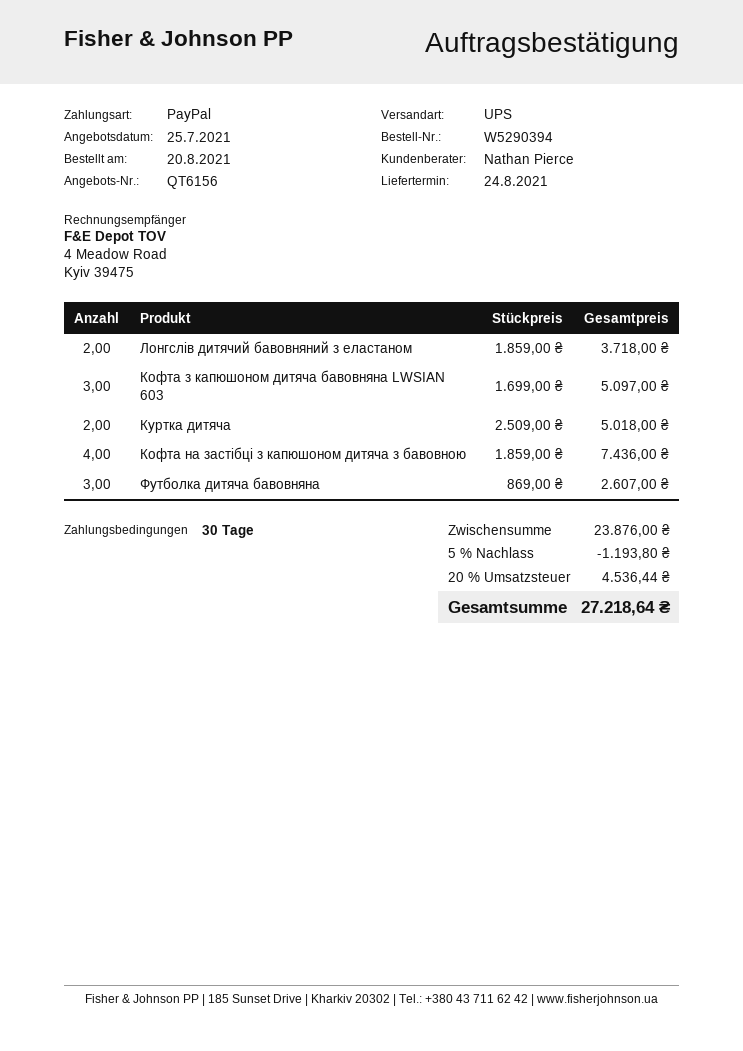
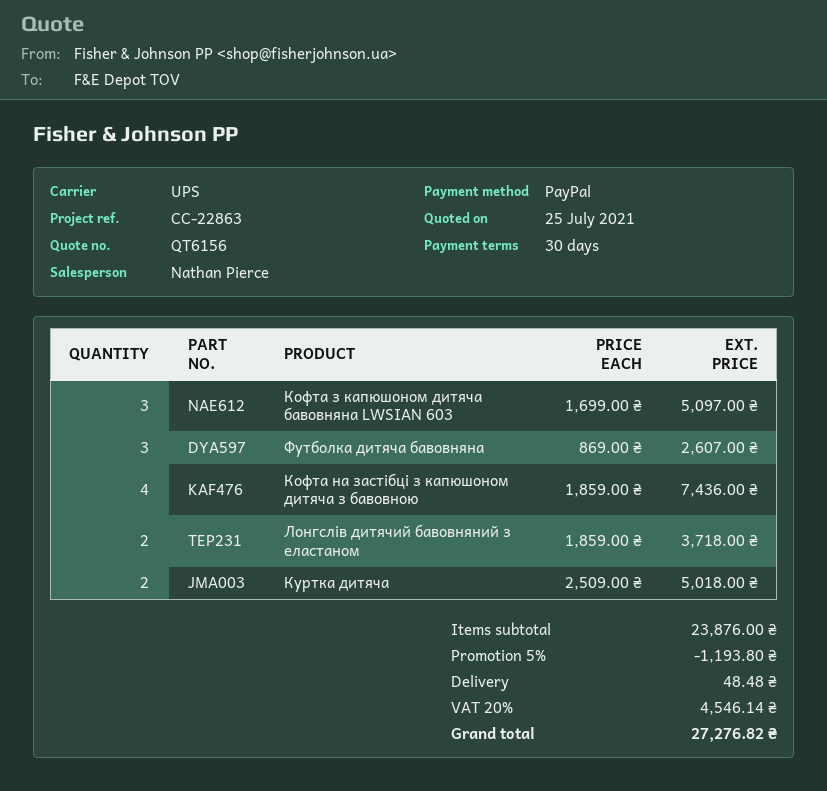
shipping: none -> 48.48
tax: 20% = 4536.44 -> 20% = 4546.14
total: 27218.64 -> 27276.82

